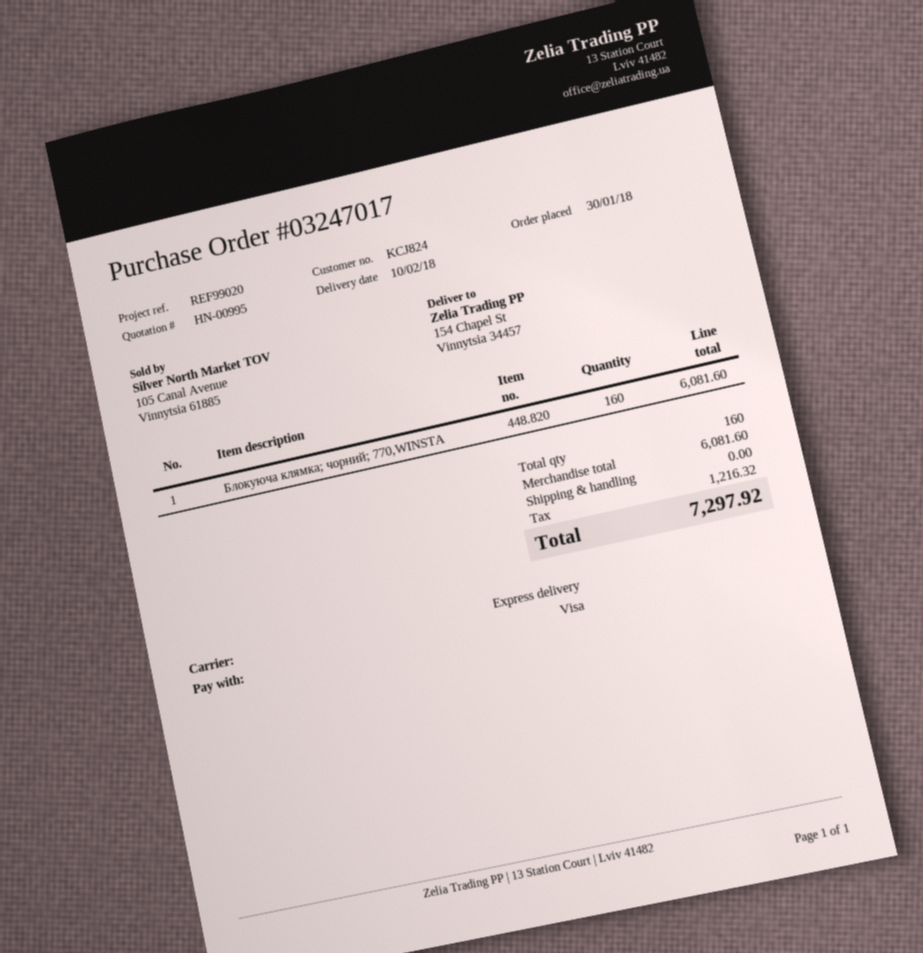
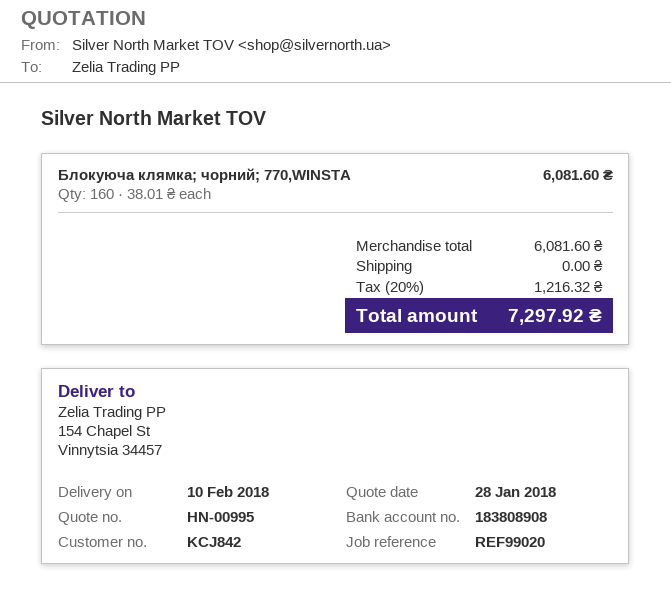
customer number: KCJ824 -> KCJ842

